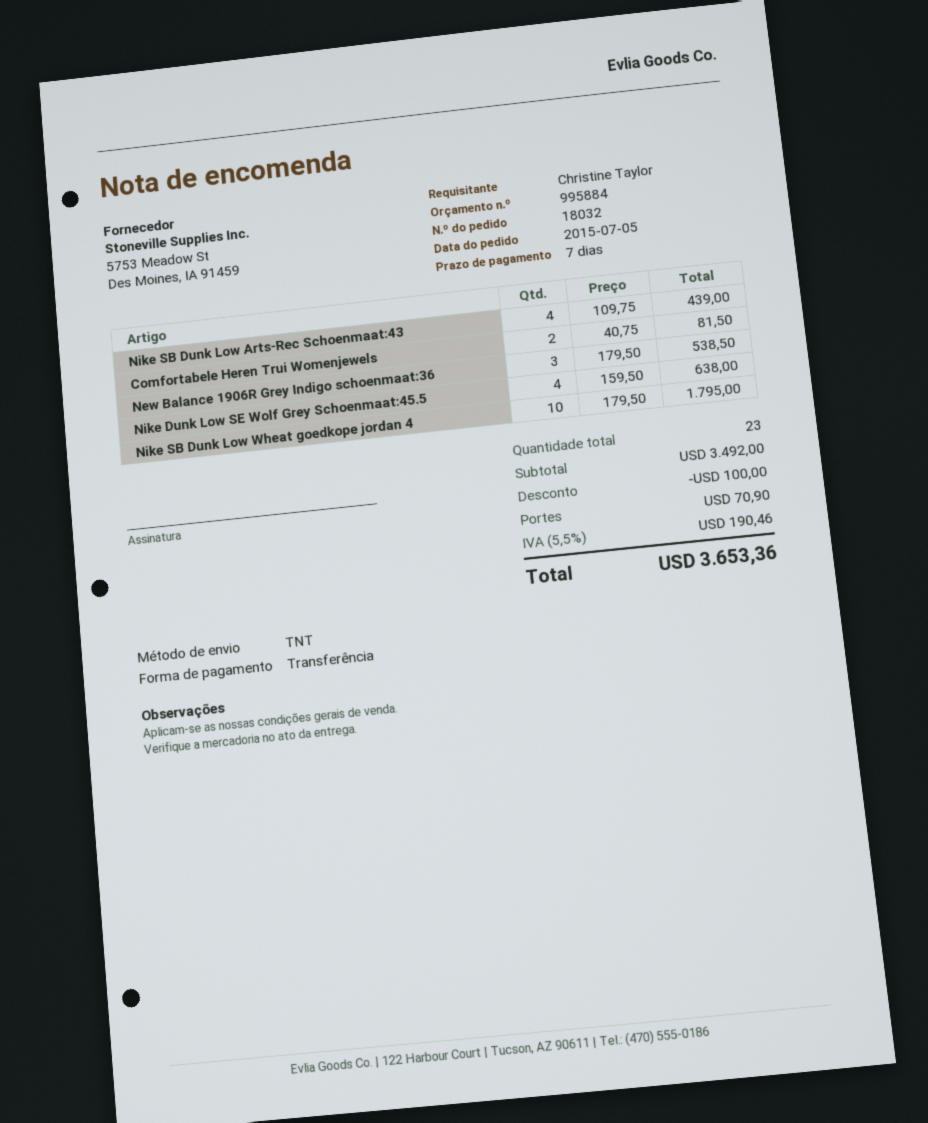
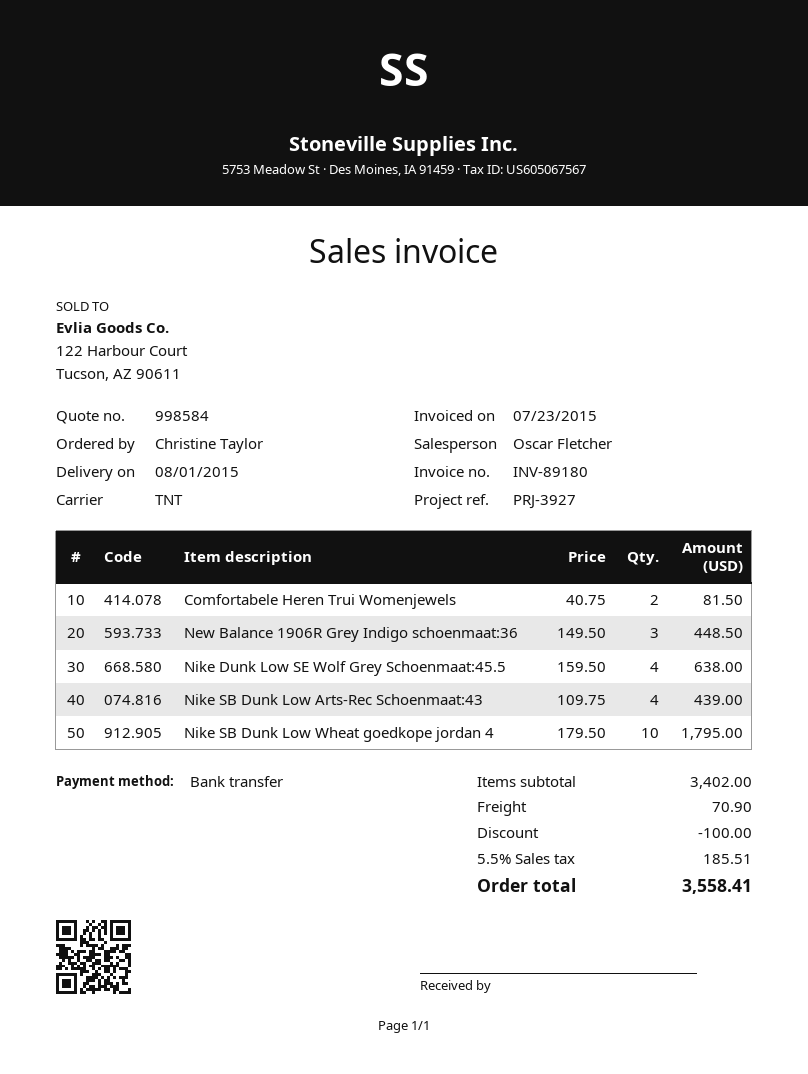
quote number: 995884 -> 998584
New Balance 1906R Grey Indigo schoenmaat:36: 3 x 179.50 = 538.50 -> 3 x 149.50 = 448.50
subtotal: 3492.00 -> 3402.00
tax: 5.5% = 190.46 -> 5.5% = 185.51
total: 3653.36 -> 3558.41

